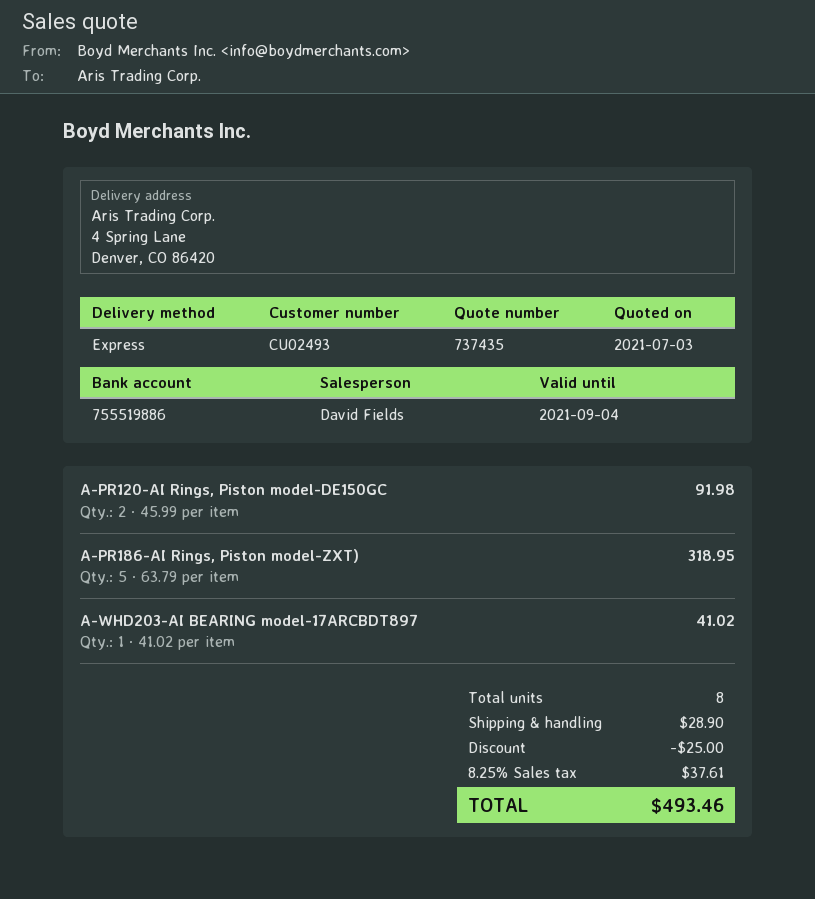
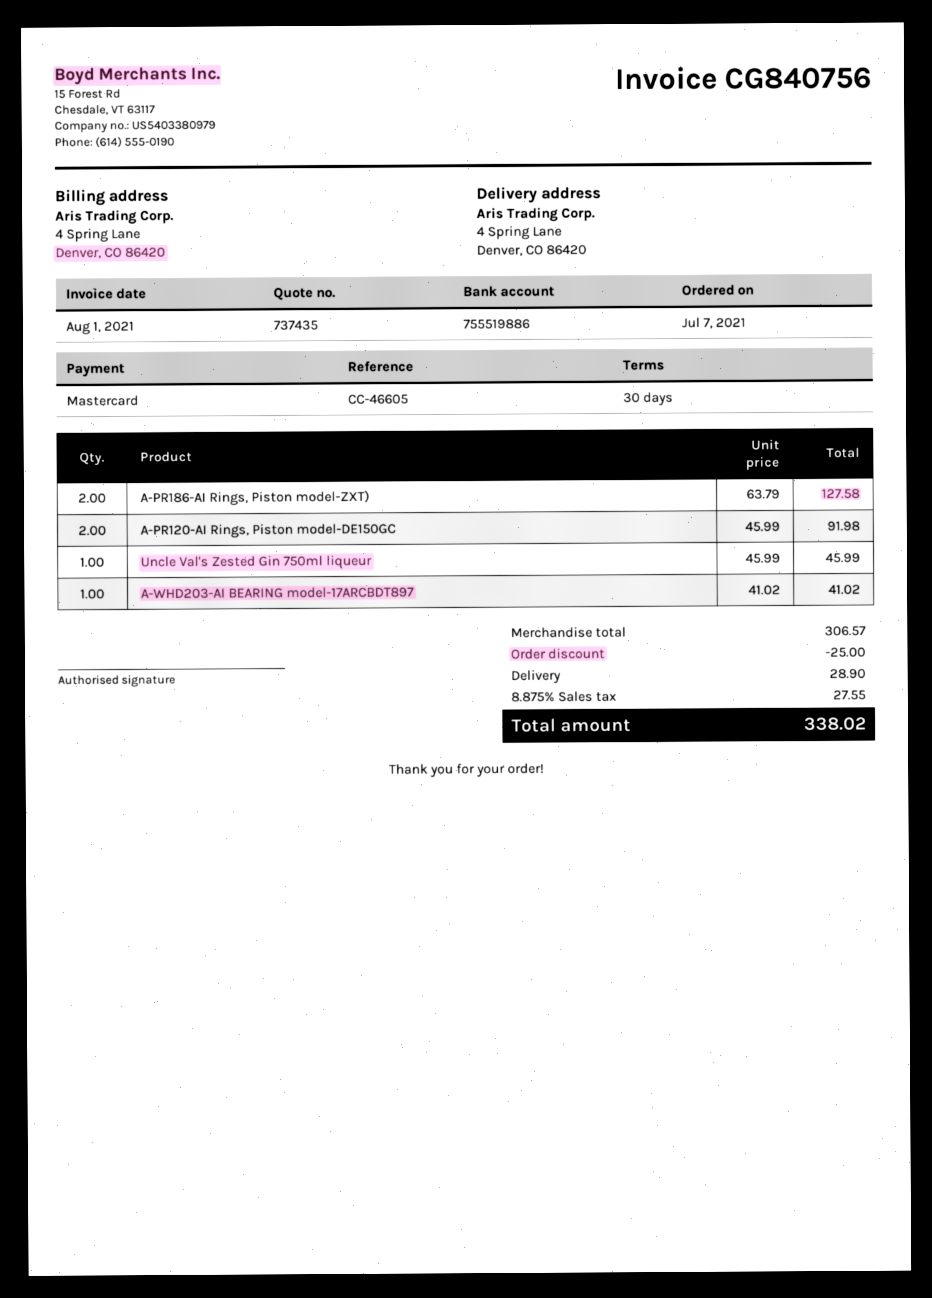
A-PR186-AI Rings, Piston model-ZXT): 5 x 63.79 = 318.95 -> 2 x 63.79 = 127.58
Uncle Val's Zested Gin 750ml liqueur: none -> 1 x 45.99 = 45.99
tax: 8.25% = 37.61 -> 8.875% = 27.55
total: 493.46 -> 338.02

